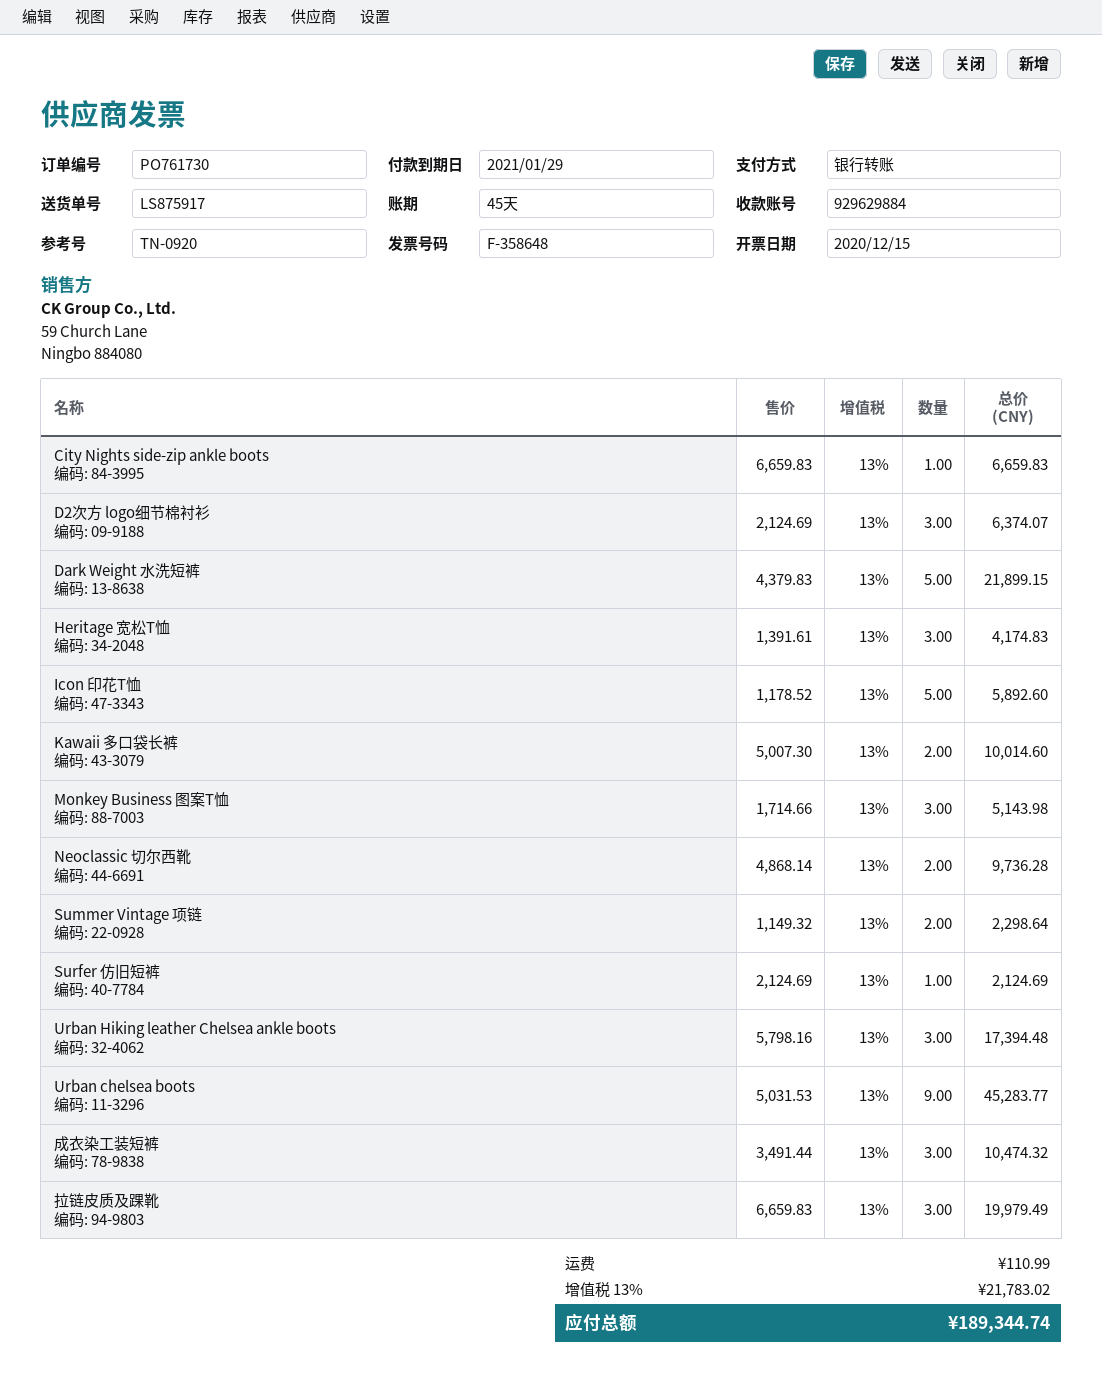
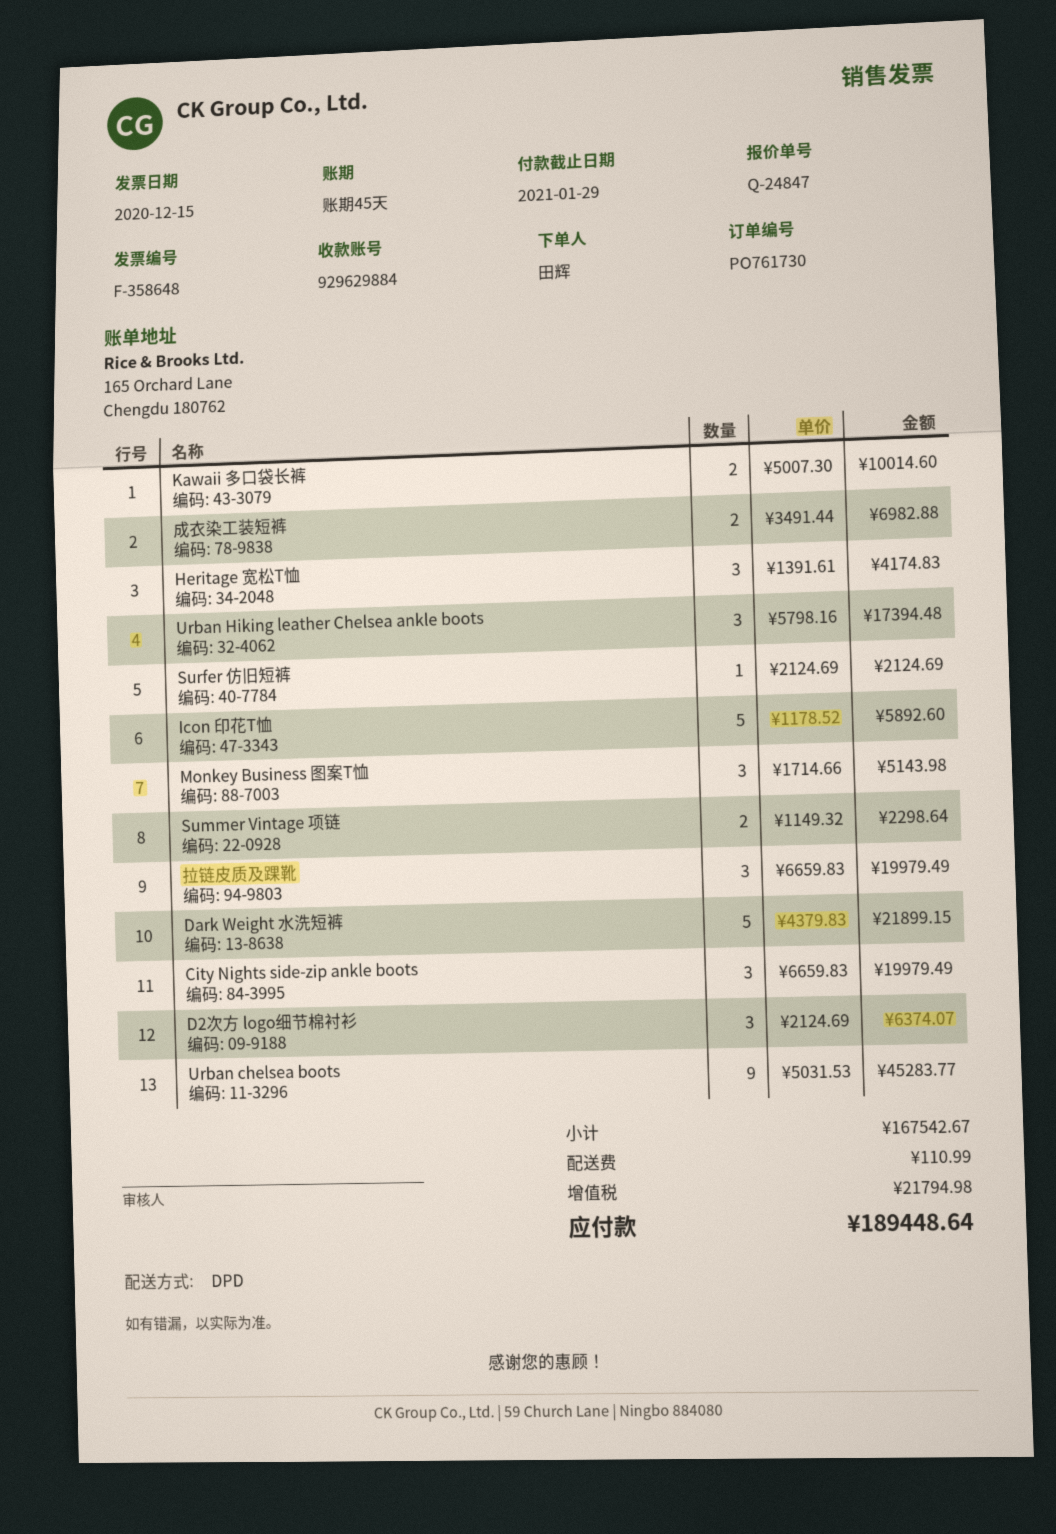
City Nights side-zip ankle boots: 1 x 6659.83 = 6659.83 -> 3 x 6659.83 = 19979.49
Neoclassic 切尔西靴: 2 x 4868.14 = 9736.28 -> none
成衣染工装短裤: 3 x 3491.44 = 10474.32 -> 2 x 3491.44 = 6982.88
tax: 21783.02 -> 21794.98
total: 189344.74 -> 189448.64

